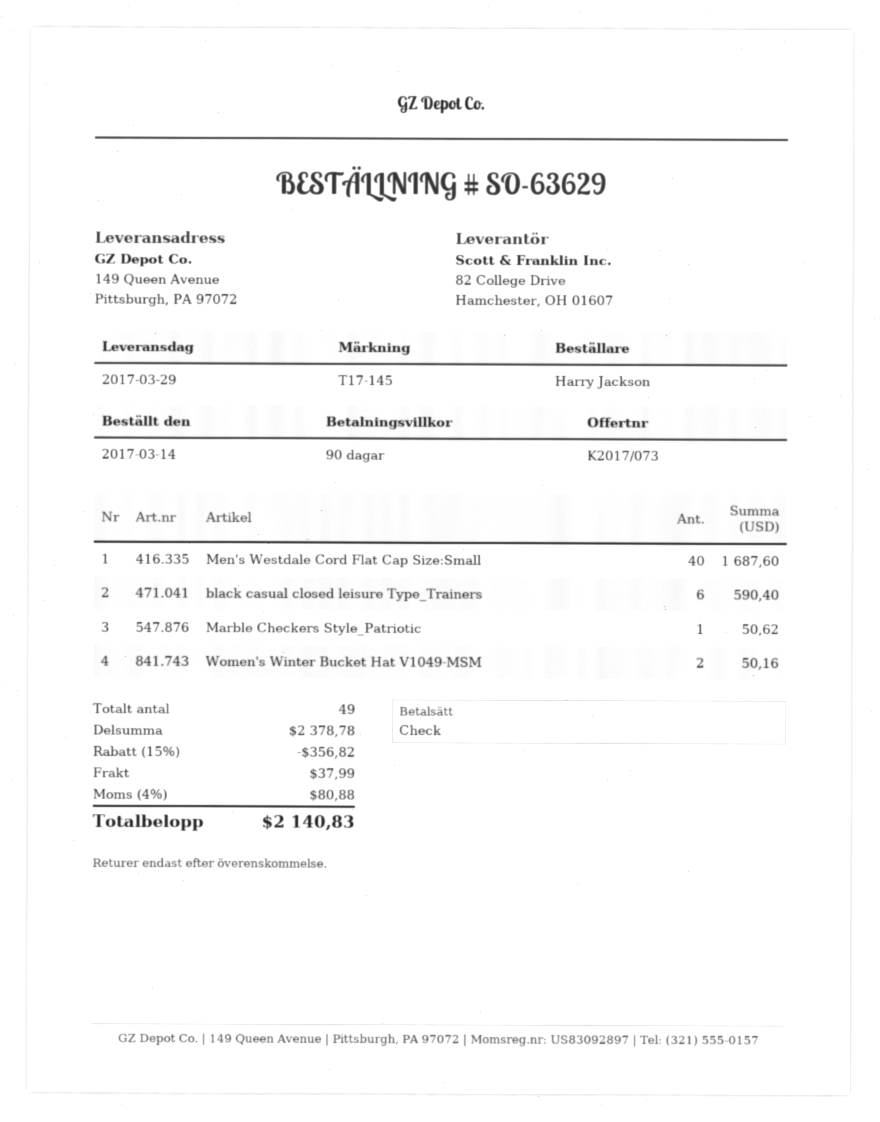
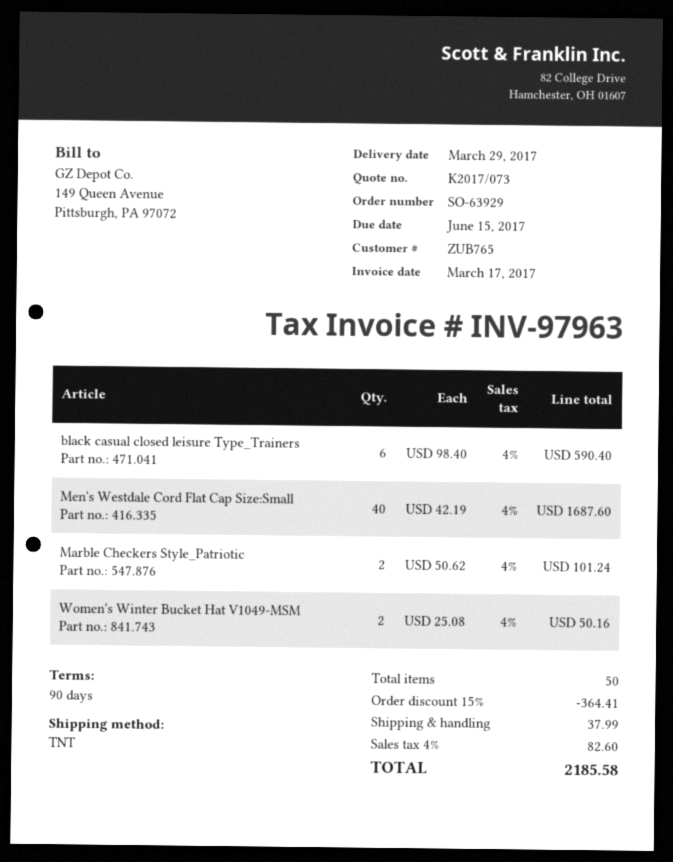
order number: SO-63629 -> SO-63929
Marble Checkers Style_Patriotic: 1 for 50.62 -> 2 for 101.24
total quantity: 49 -> 50
discount: 15% = 356.82 -> 15% = 364.41
tax: 4% = 80.88 -> 4% = 82.60
total: 2140.83 -> 2185.58

